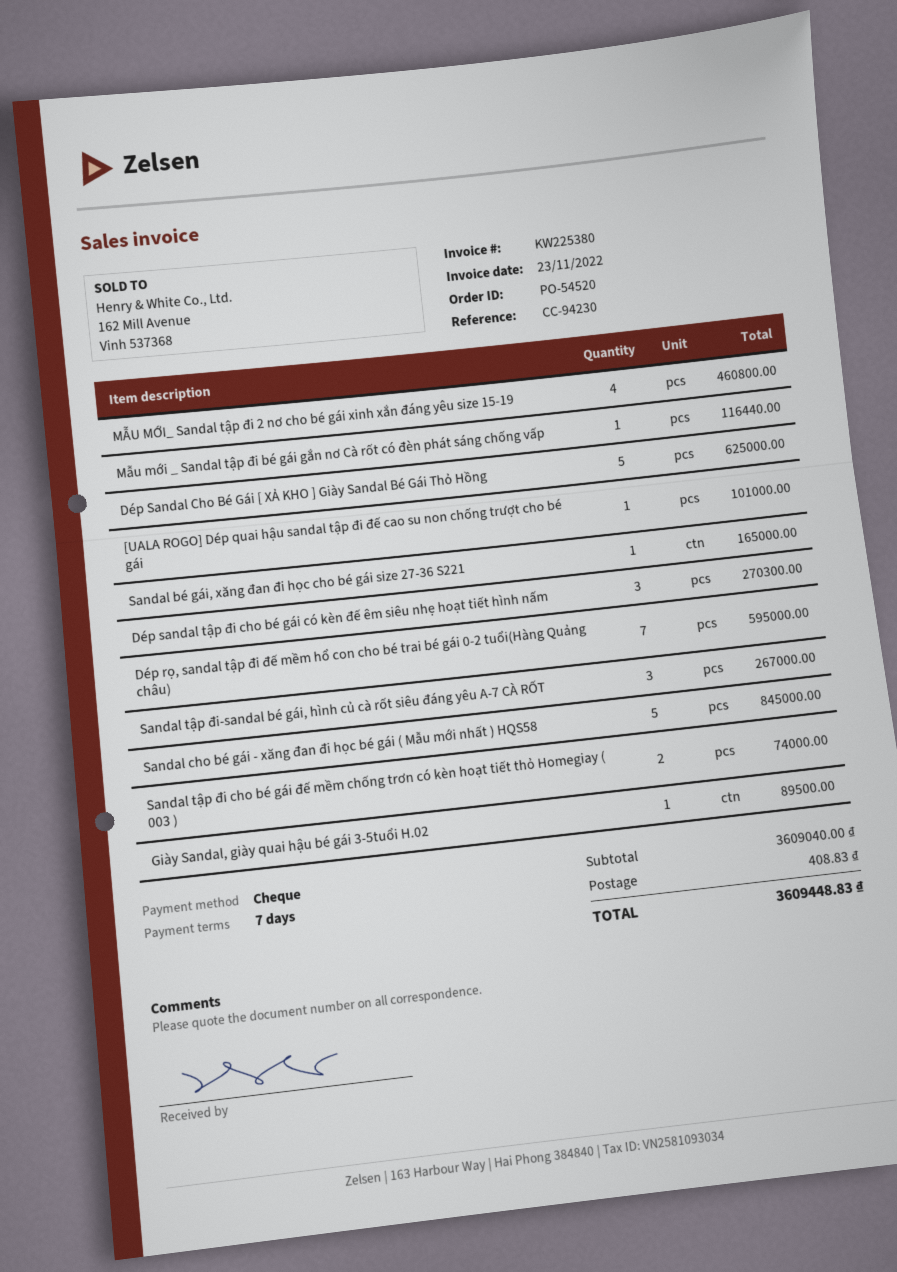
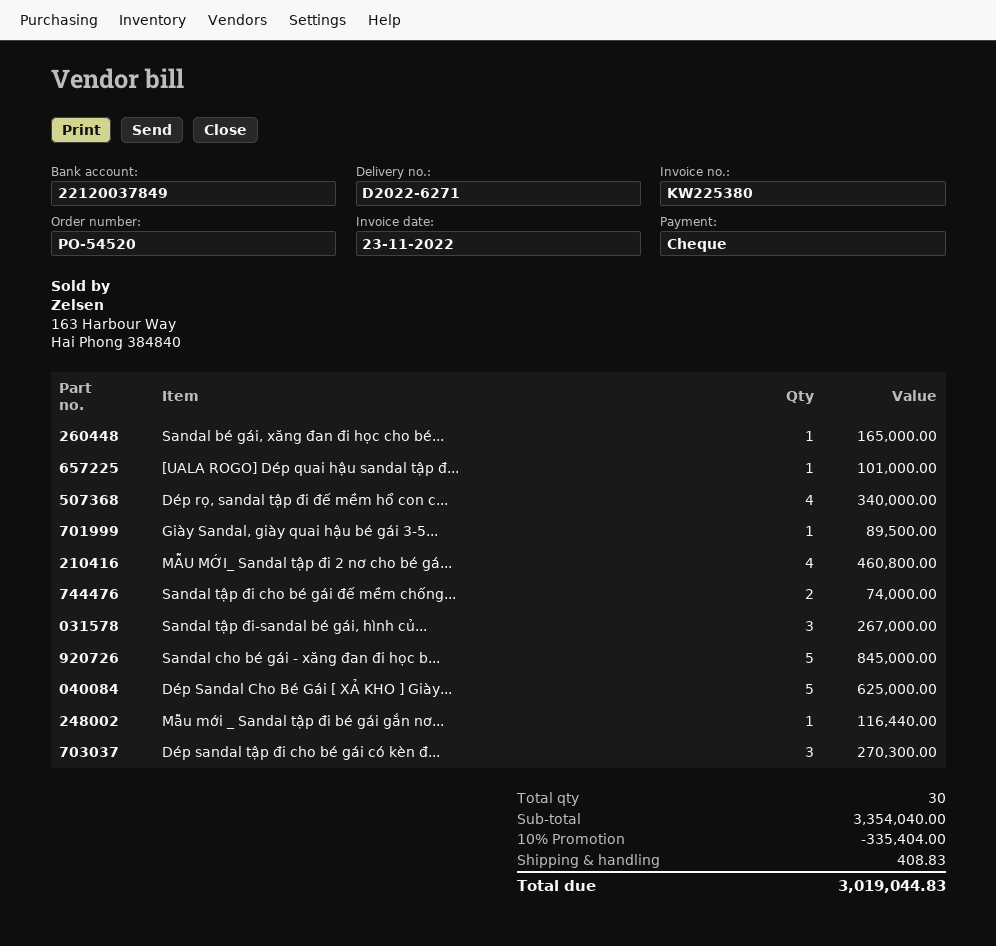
Dép rọ, sandal tập đi đế mềm hổ con cho bé trai bé gái 0-2 tuổi(Hàng Quảng châu): 7 for 595000.00 -> 4 for 340000.00
subtotal: 3609040.00 -> 3354040.00
discount: none -> 10% = 335404.00
total: 3609448.83 -> 3019044.83

